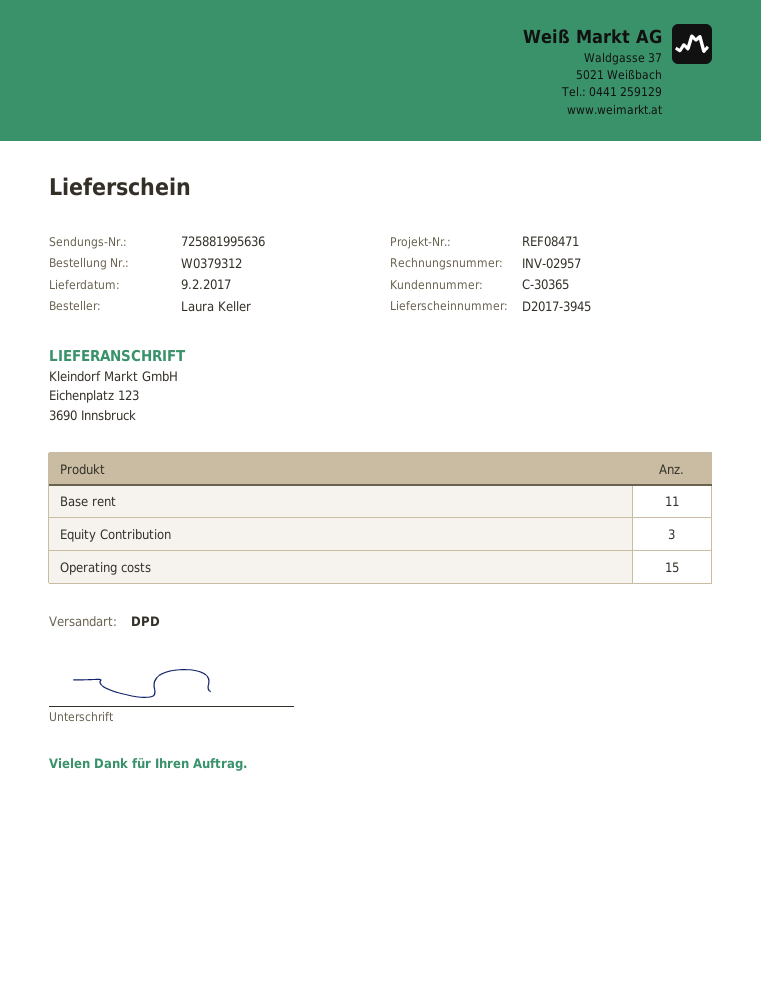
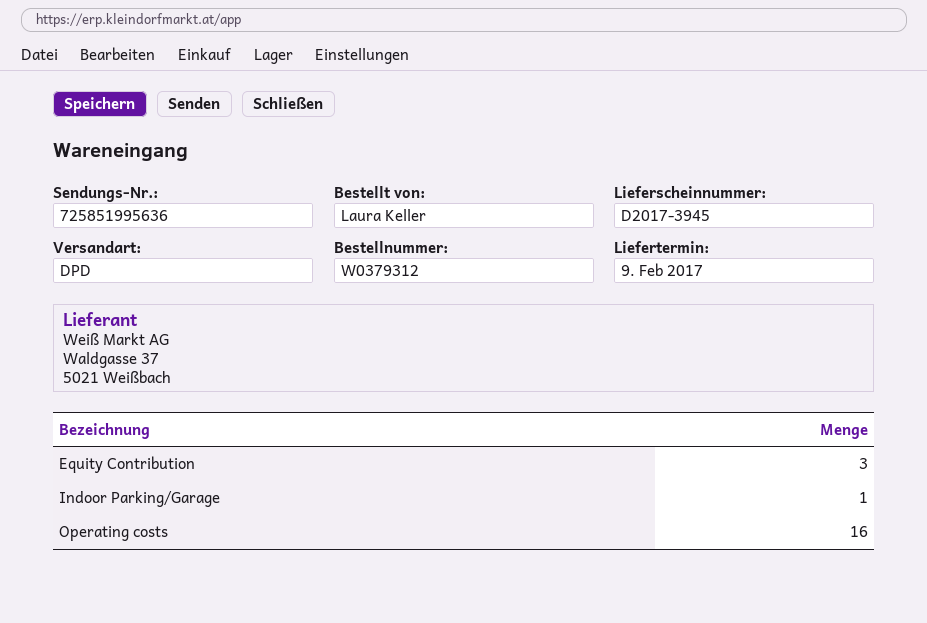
tracking number: 725881995636 -> 725851995636
Base rent: 11 -> none
Operating costs: 15 -> 16
Indoor Parking/Garage: none -> 1

